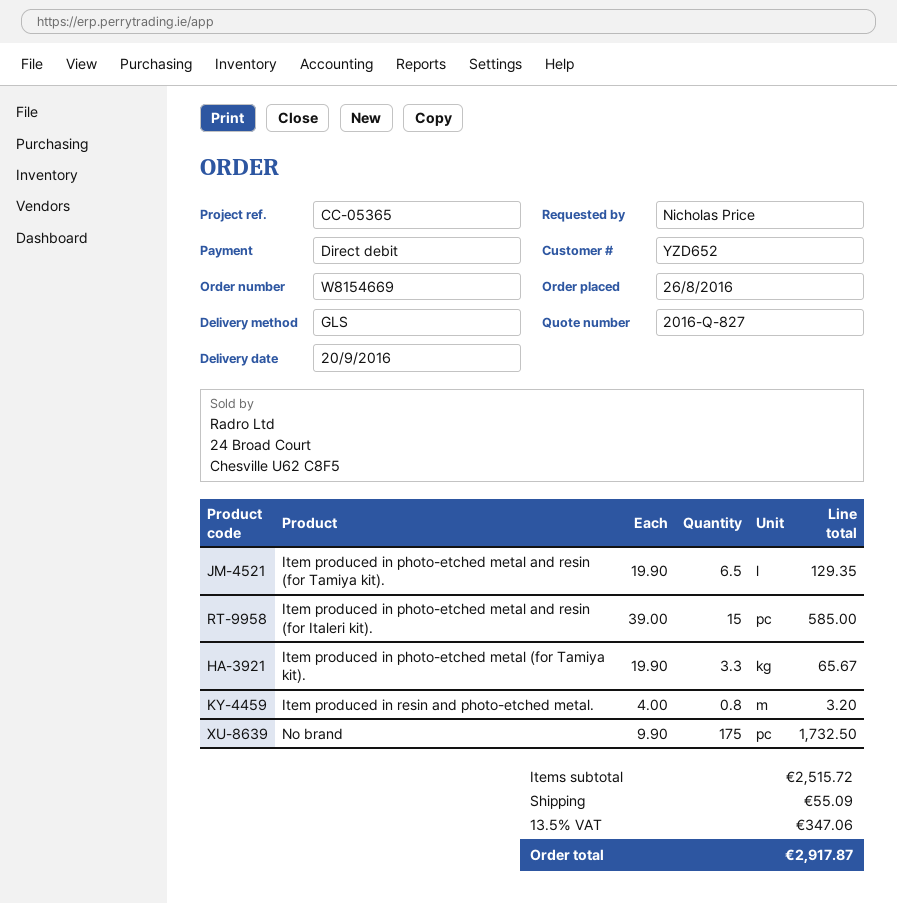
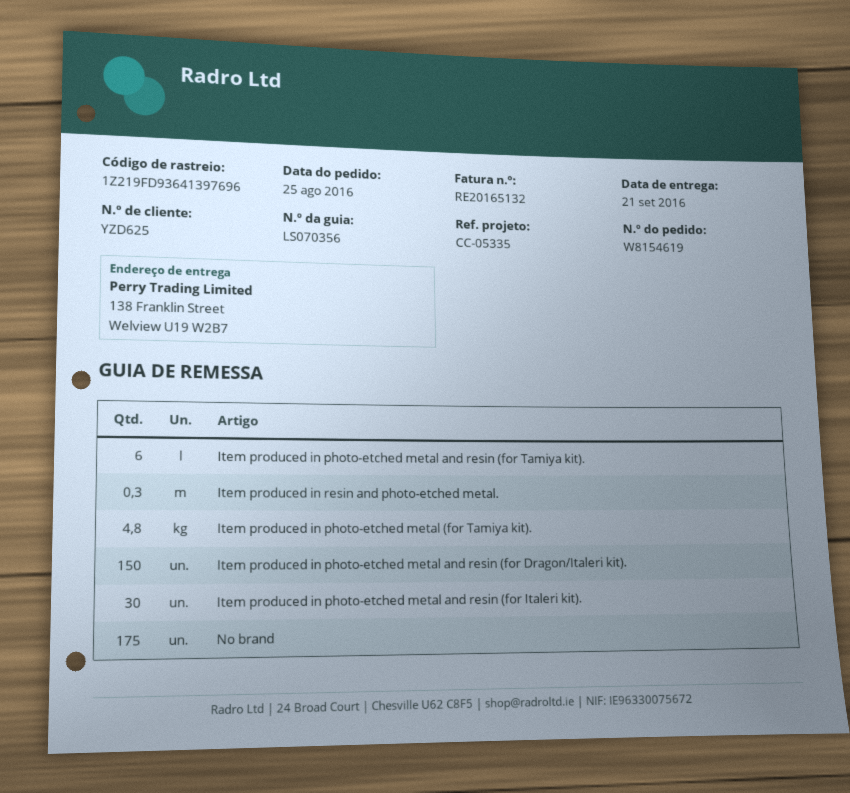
order number: W8154669 -> W8154619
order date: 2016-08-26 -> 2016-08-25
delivery date: 2016-09-20 -> 2016-09-21
customer number: YZD652 -> YZD625
reference: CC-05365 -> CC-05335
Item produced in photo-etched metal and resin (for Tamiya kit).: 6.5 -> 6
Item produced in photo-etched metal and resin (for Italeri kit).: 15 -> 30
Item produced in photo-etched metal (for Tamiya kit).: 3.3 -> 4.8
Item produced in resin and photo-etched metal.: 0.8 -> 0.3
Item produced in photo-etched metal and resin (for Dragon/Italeri kit).: none -> 150

